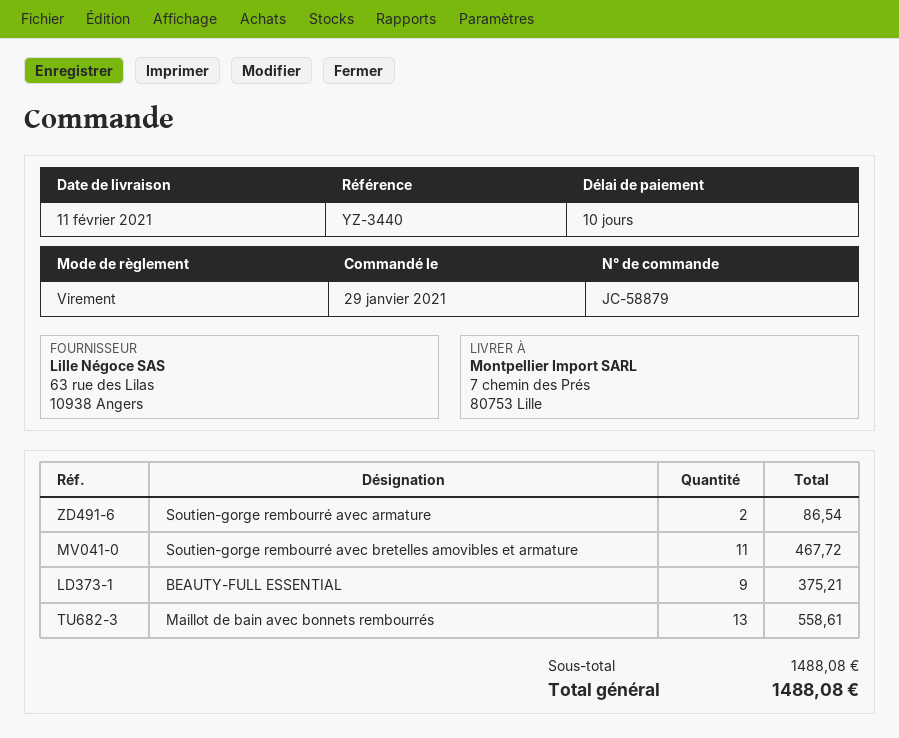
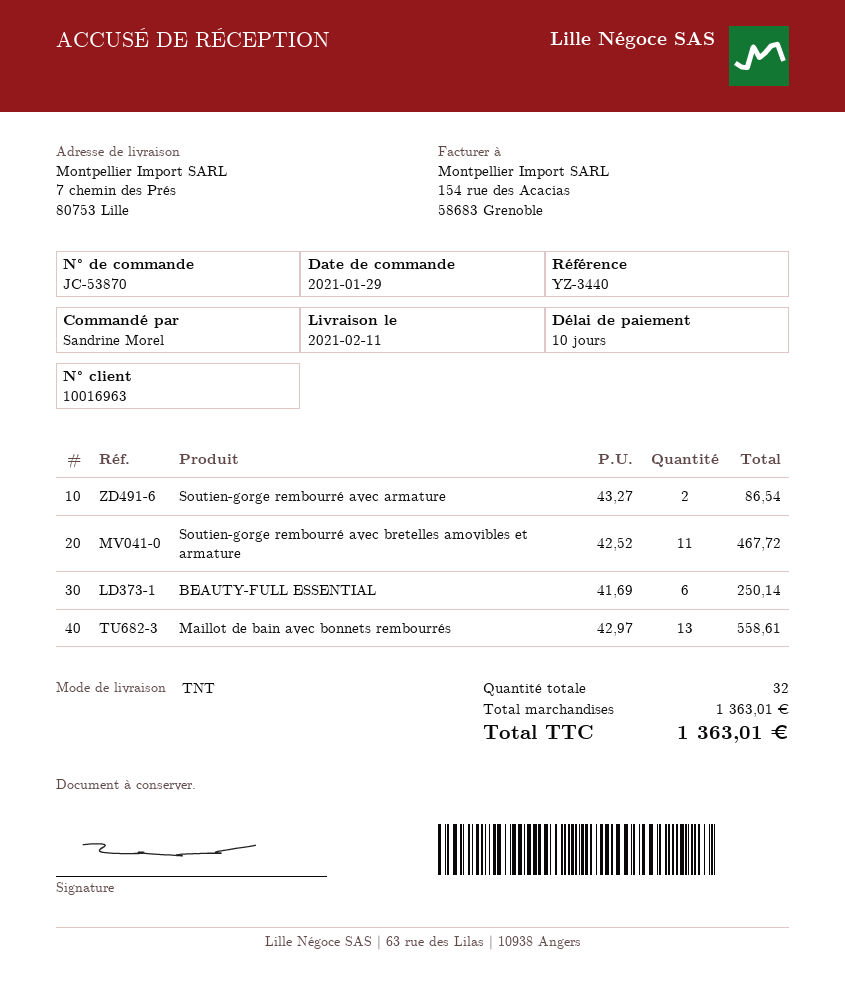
order number: JC-58879 -> JC-53870
BEAUTY-FULL ESSENTIAL: 9 for 375.21 -> 6 for 250.14
subtotal: 1488.08 -> 1363.01
total: 1488.08 -> 1363.01

